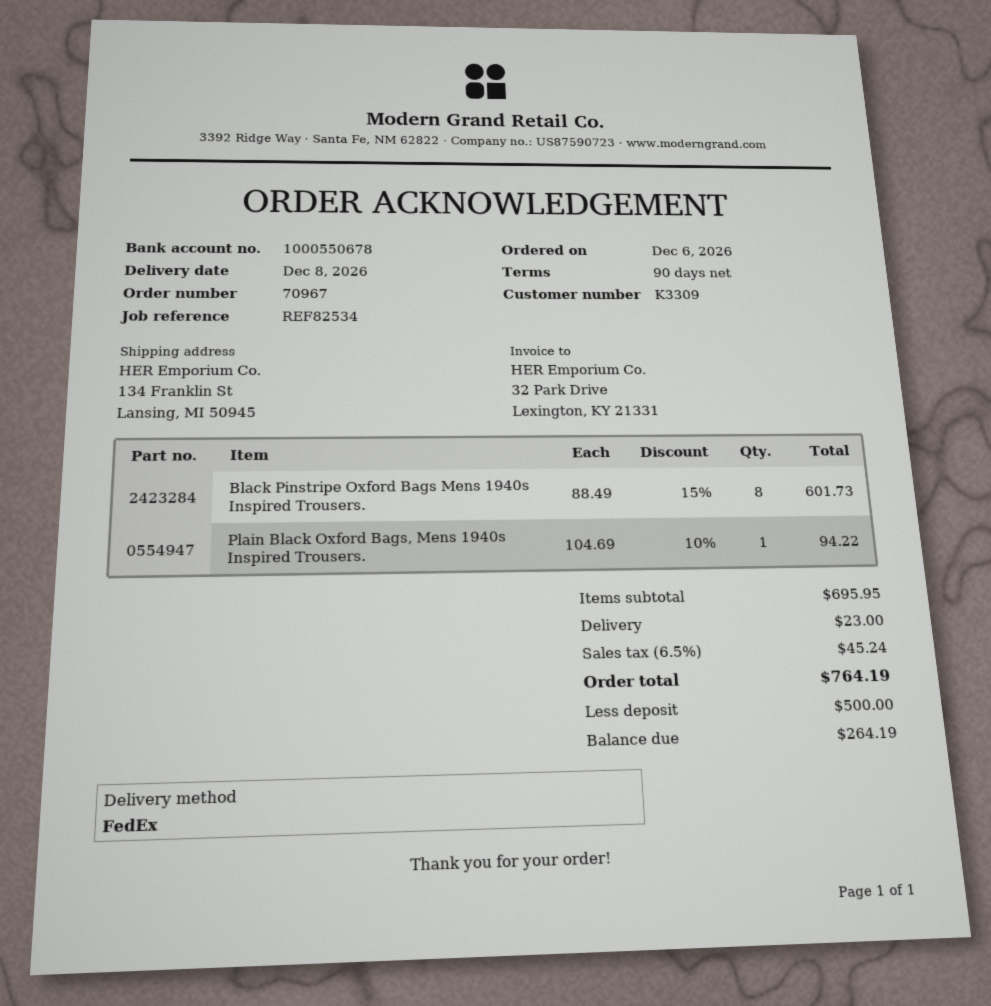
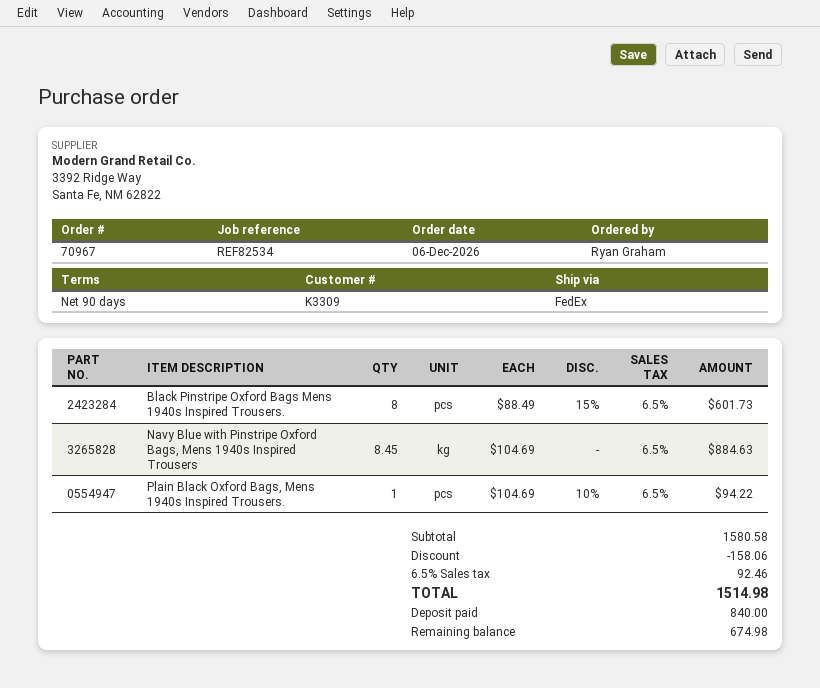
Navy Blue with Pinstripe Oxford Bags, Mens 1940s Inspired Trousers: none -> 8.45 x 104.69 = 884.63
subtotal: 695.95 -> 1580.58
discount: none -> 158.06
shipping: 23.00 -> none
tax: 6.5% = 45.24 -> 6.5% = 92.46
total: 764.19 -> 1514.98
deposit: 500.00 -> 840.00
balance: 264.19 -> 674.98

